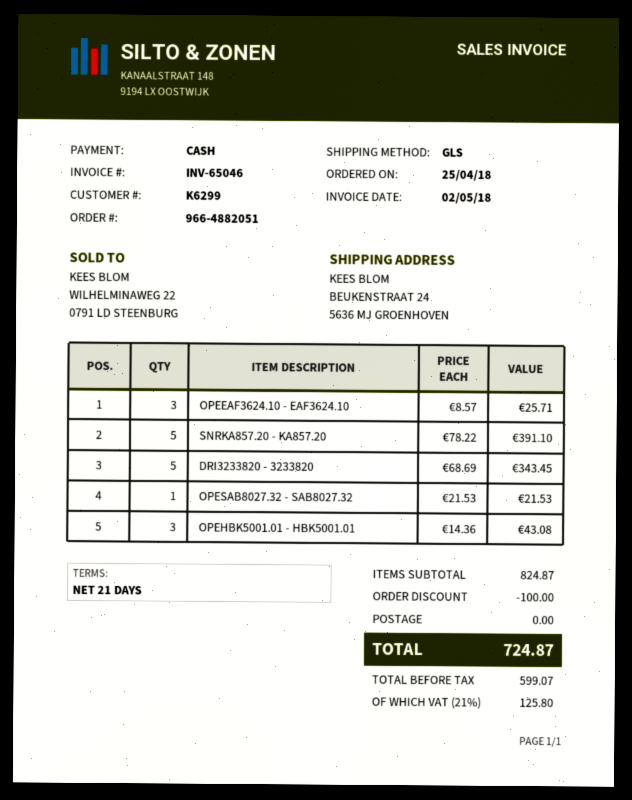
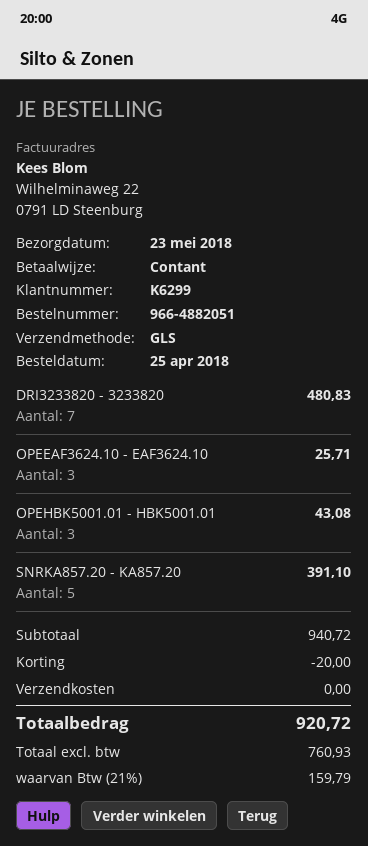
DRI3233820 - 3233820: 5 for 343.45 -> 7 for 480.83
OPESAB8027.32 - SAB8027.32: 1 for 21.53 -> none
subtotal: 824.87 -> 940.72
discount: 100.00 -> 20.00
net: 599.07 -> 760.93
tax: 21% = 125.80 -> 21% = 159.79
total: 724.87 -> 920.72

